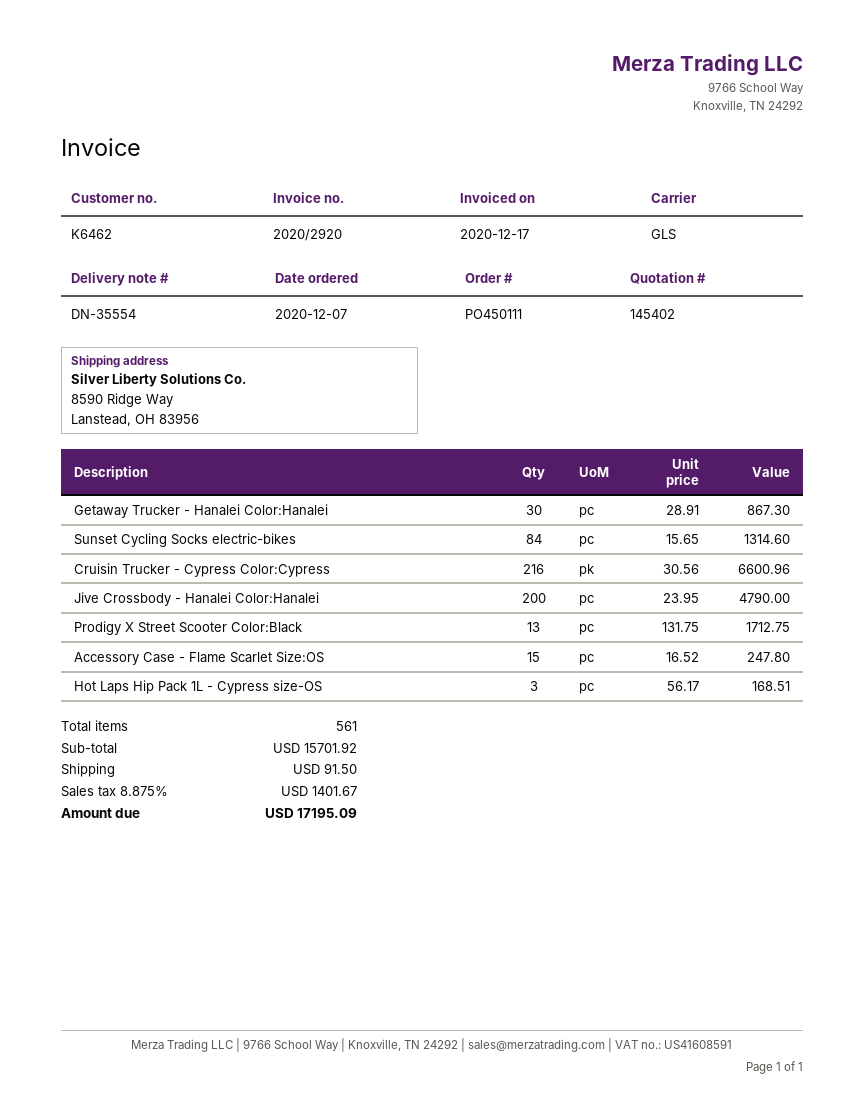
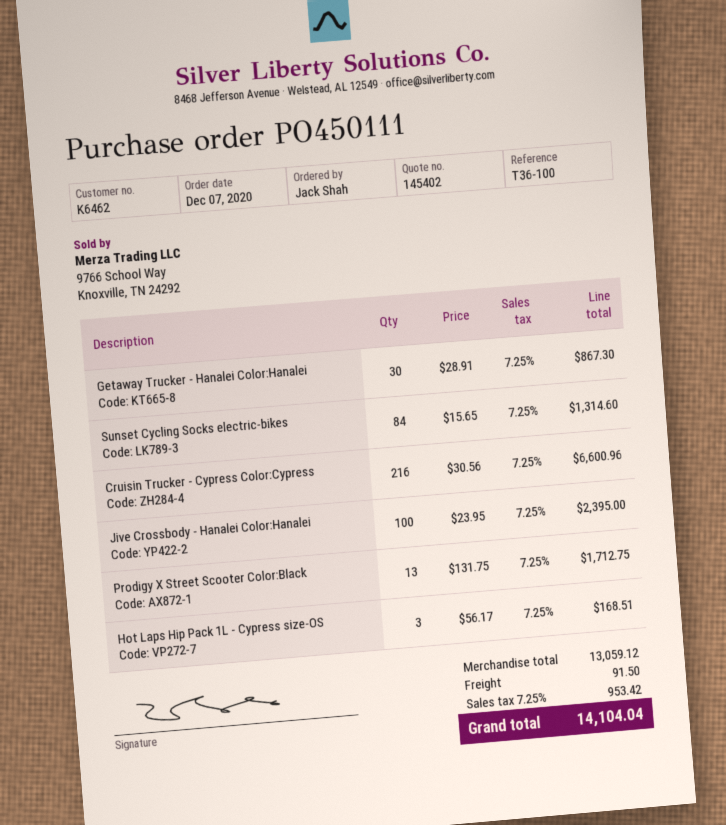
Jive Crossbody - Hanalei Color:Hanalei: 200 x 23.95 = 4790.00 -> 100 x 23.95 = 2395.00
Accessory Case - Flame Scarlet Size:OS: 15 x 16.52 = 247.80 -> none
subtotal: 15701.92 -> 13059.12
tax: 8.875% = 1401.67 -> 7.25% = 953.42
total: 17195.09 -> 14104.04

